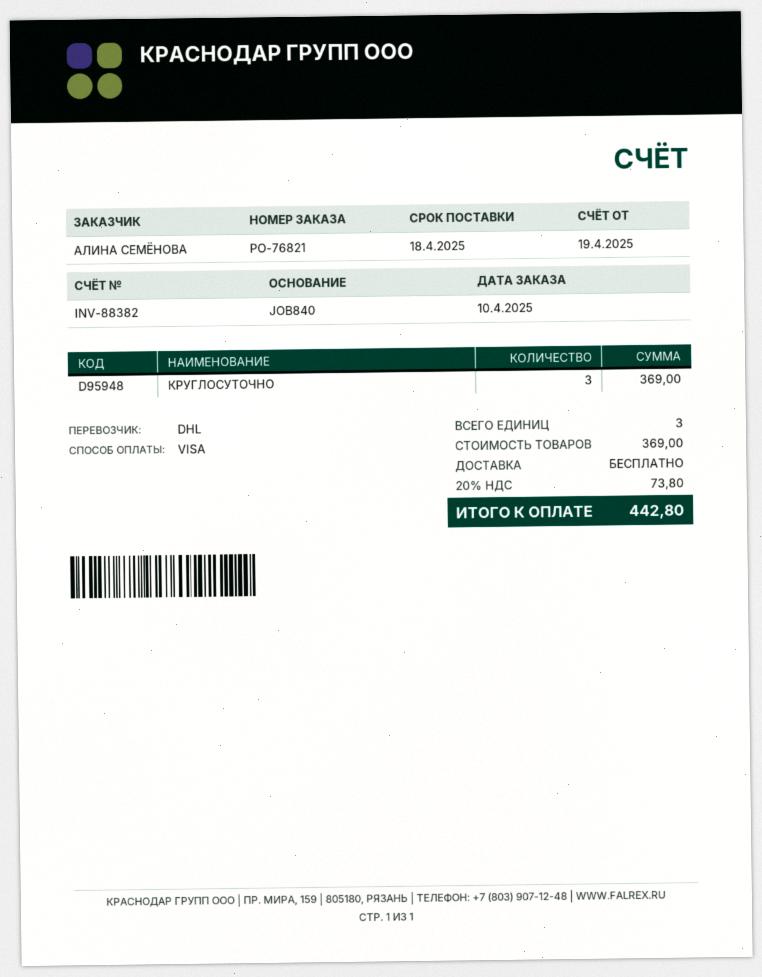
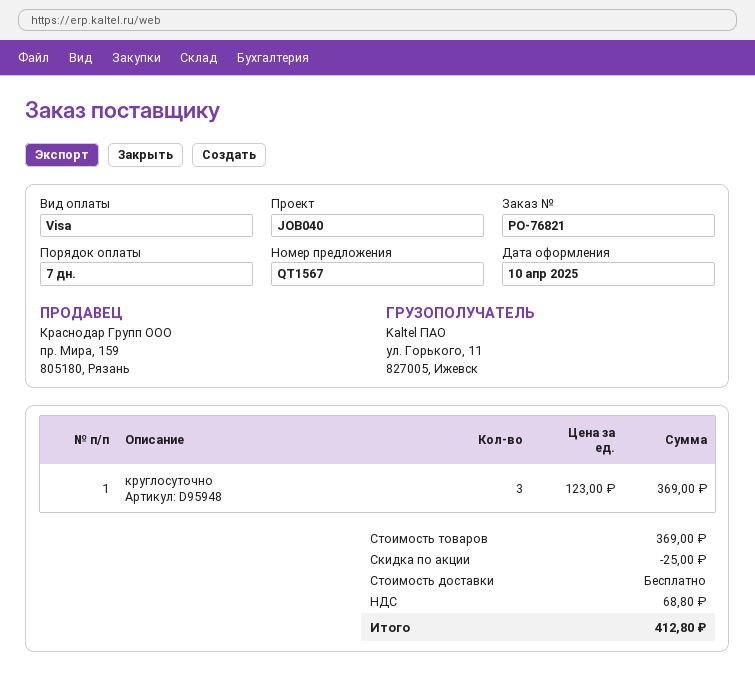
reference: JOB840 -> JOB040
discount: none -> 25.00
tax: 73.80 -> 68.80
total: 442.80 -> 412.80

